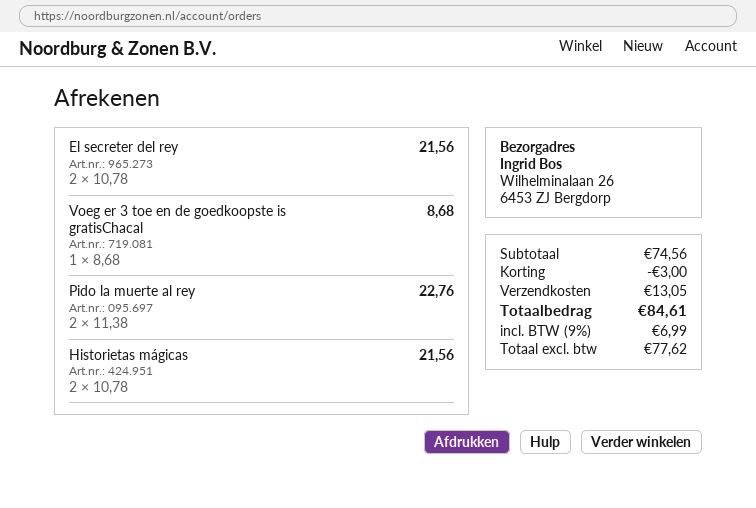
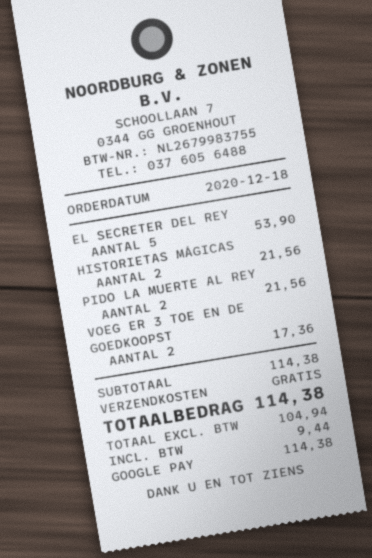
El secreter del rey: 2 for 21.56 -> 5 for 53.90
Voeg er 3 toe en de goedkoopste is gratisChacal: 1 for 8.68 -> 2 for 17.36
Pido la muerte al rey: 2 for 22.76 -> 2 for 21.56
subtotal: 74.56 -> 114.38
discount: 3.00 -> none
shipping: 13.05 -> 0.00
net: 77.62 -> 104.94
tax: 6.99 -> 9.44
total: 84.61 -> 114.38

